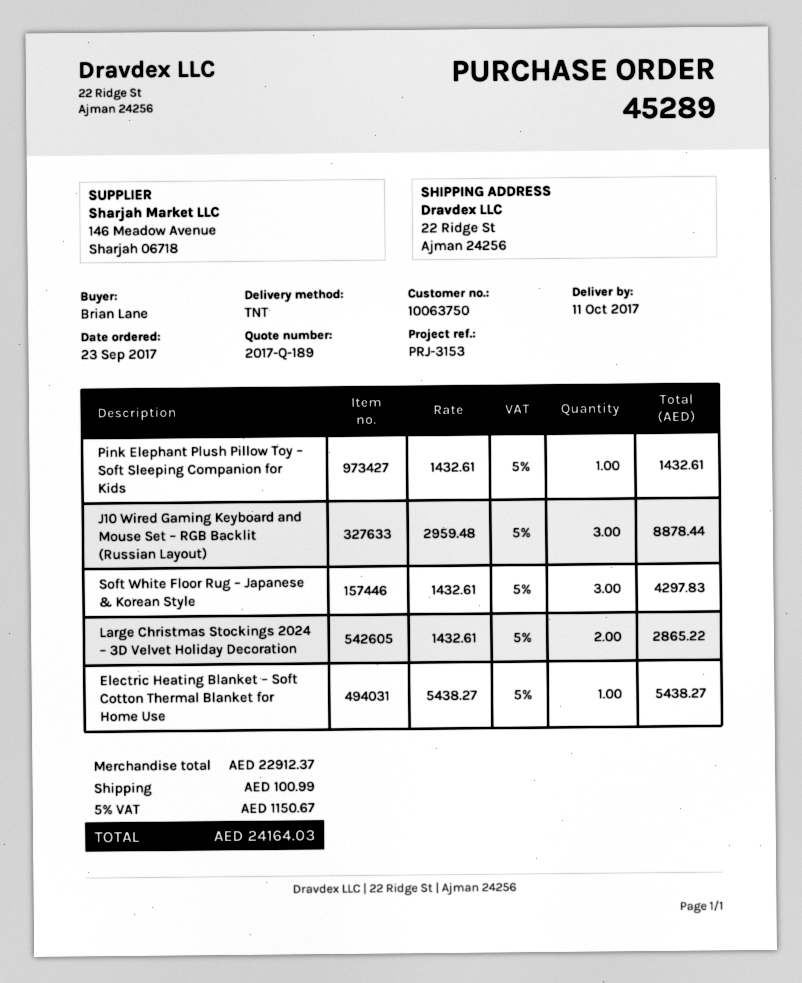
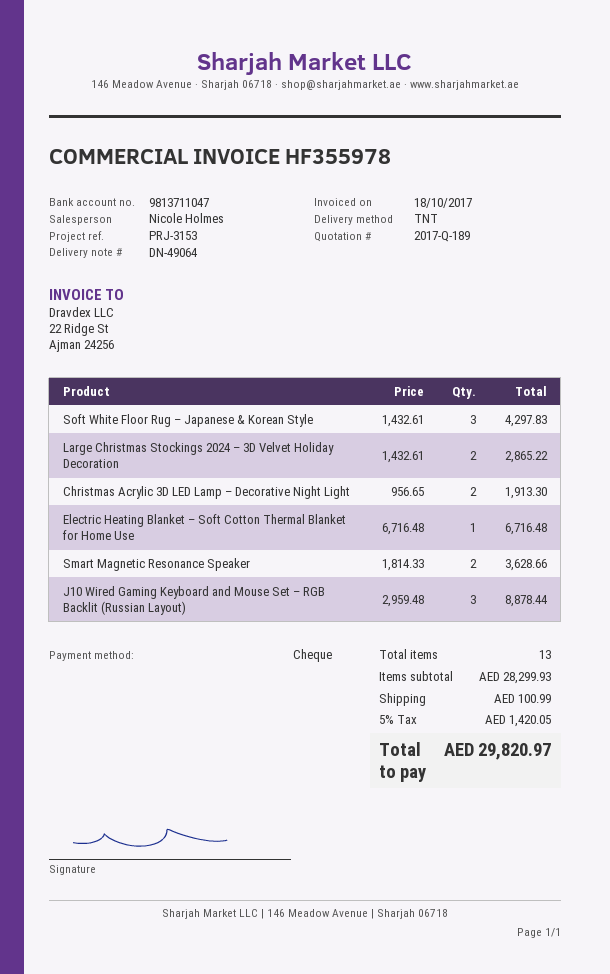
Pink Elephant Plush Pillow Toy – Soft Sleeping Companion for Kids: 1 x 1432.61 = 1432.61 -> none
Electric Heating Blanket – Soft Cotton Thermal Blanket for Home Use: 1 x 5438.27 = 5438.27 -> 1 x 6716.48 = 6716.48
Christmas Acrylic 3D LED Lamp – Decorative Night Light: none -> 2 x 956.65 = 1913.30
Smart Magnetic Resonance Speaker: none -> 2 x 1814.33 = 3628.66
subtotal: 22912.37 -> 28299.93
tax: 5% = 1150.67 -> 5% = 1420.05
total: 24164.03 -> 29820.97

